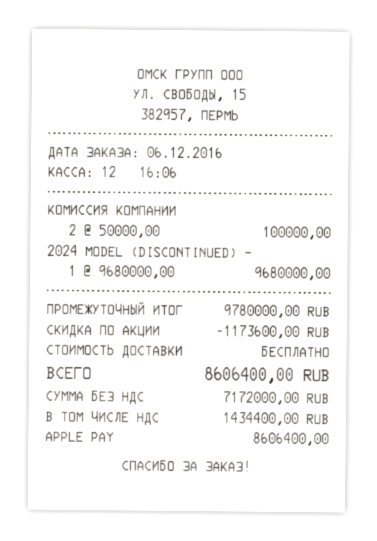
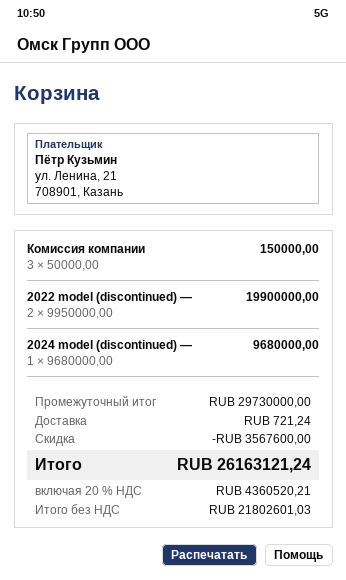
КОМИССИЯ КОМПАНИИ: 2 x 50000.00 = 100000.00 -> 3 x 50000.00 = 150000.00
2022 model (discontinued) —: none -> 2 x 9950000.00 = 19900000.00
subtotal: 9780000.00 -> 29730000.00
discount: 1173600.00 -> 3567600.00
shipping: 0.00 -> 721.24
net: 7172000.00 -> 21802601.03
tax: 1434400.00 -> 4360520.21
total: 8606400.00 -> 26163121.24

